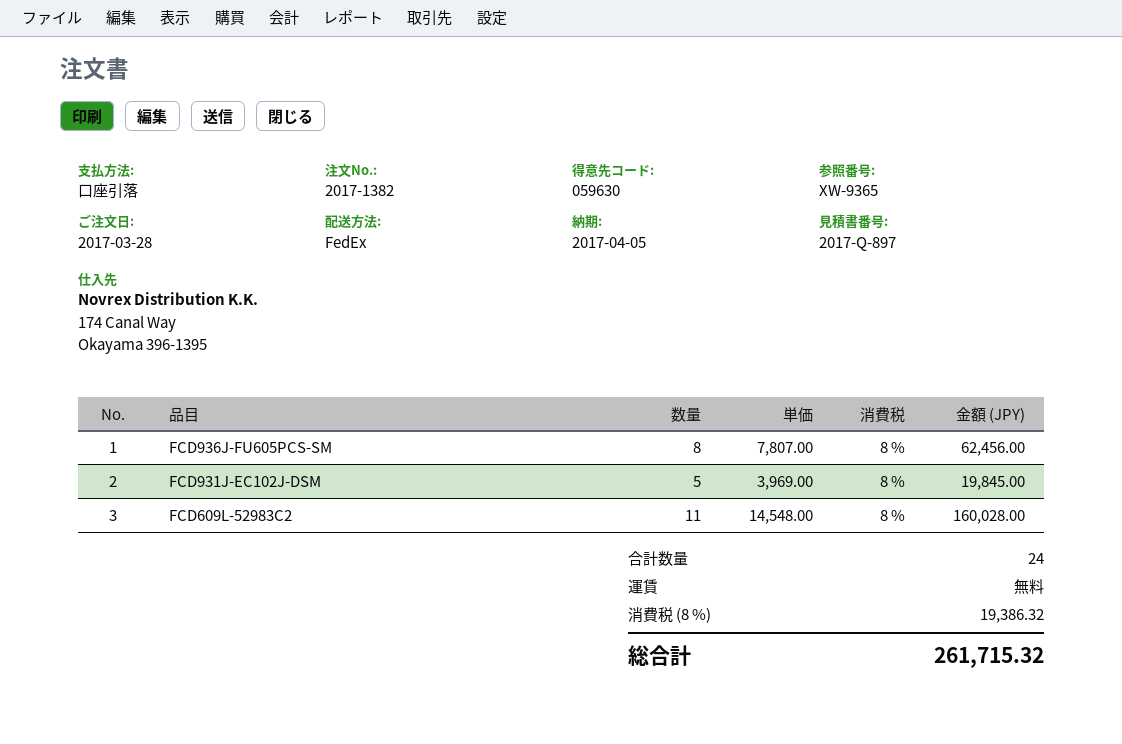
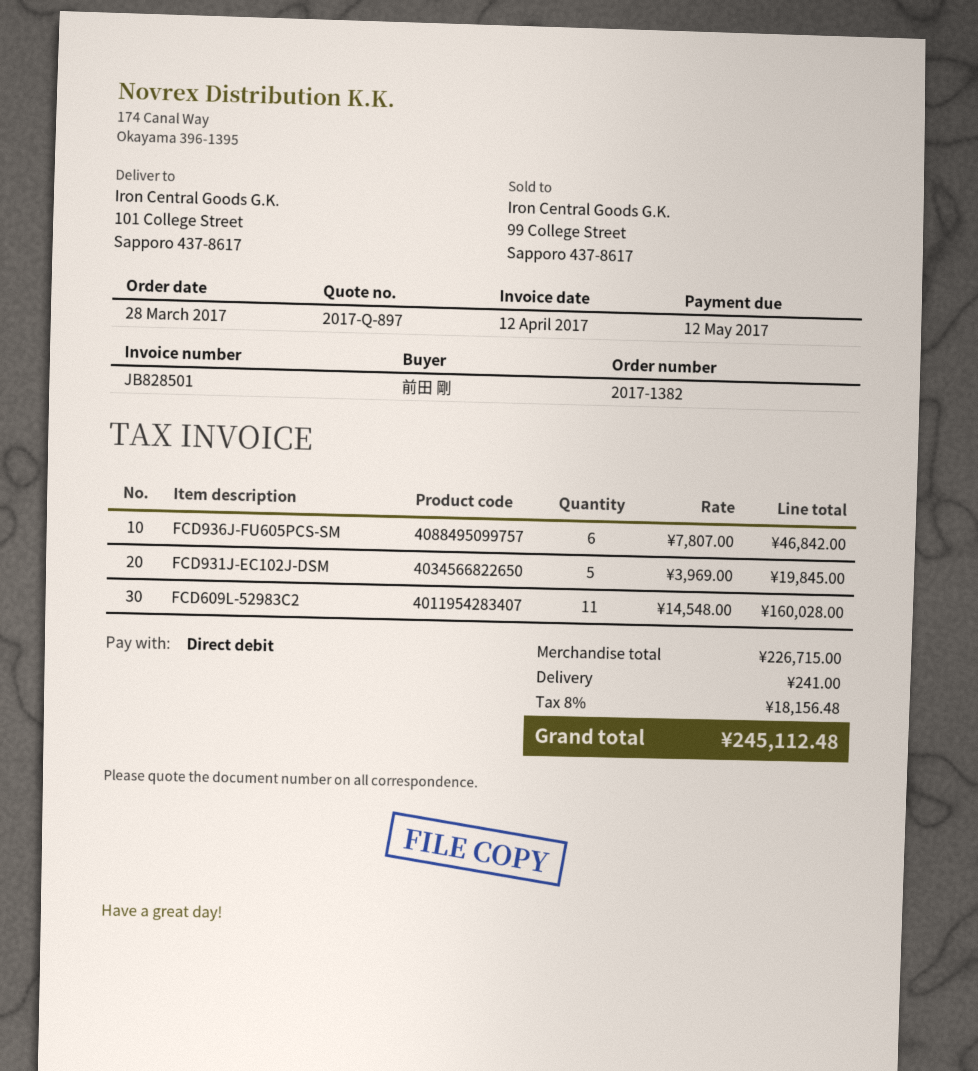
FCD936J-FU605PCS-SM: 8 x 7807.00 = 62456.00 -> 6 x 7807.00 = 46842.00
shipping: 0.00 -> 241.00
tax: 8% = 19386.32 -> 8% = 18156.48
total: 261715.32 -> 245112.48

